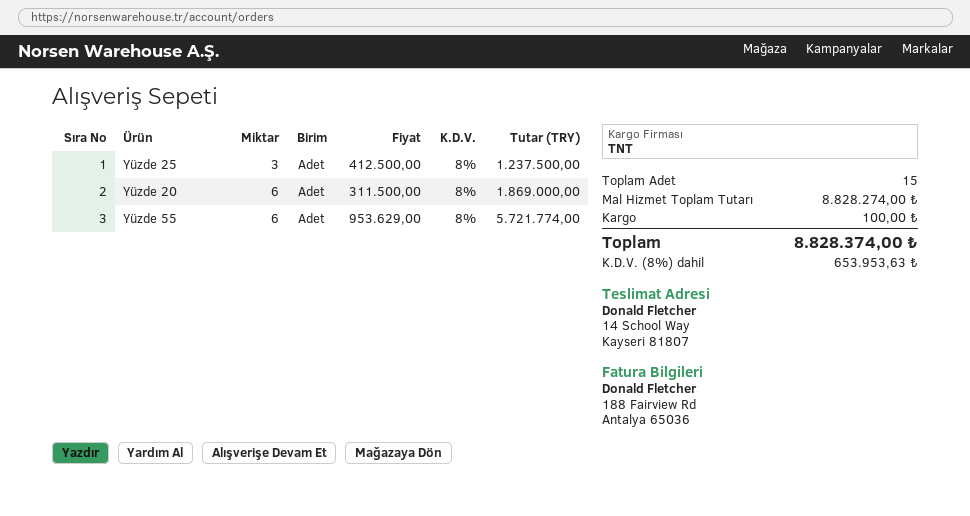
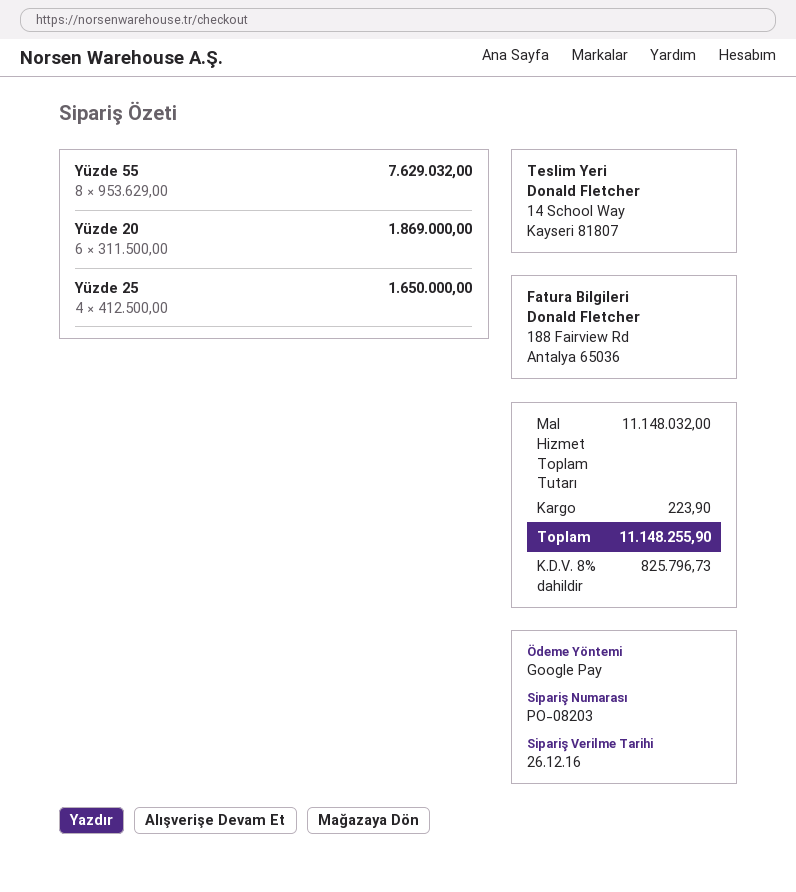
Yüzde 25: 3 x 412500.00 = 1237500.00 -> 4 x 412500.00 = 1650000.00
Yüzde 55: 6 x 953629.00 = 5721774.00 -> 8 x 953629.00 = 7629032.00
subtotal: 8828274.00 -> 11148032.00
shipping: 100.00 -> 223.90
tax: 8% = 653953.63 -> 8% = 825796.73
total: 8828374.00 -> 11148255.90

